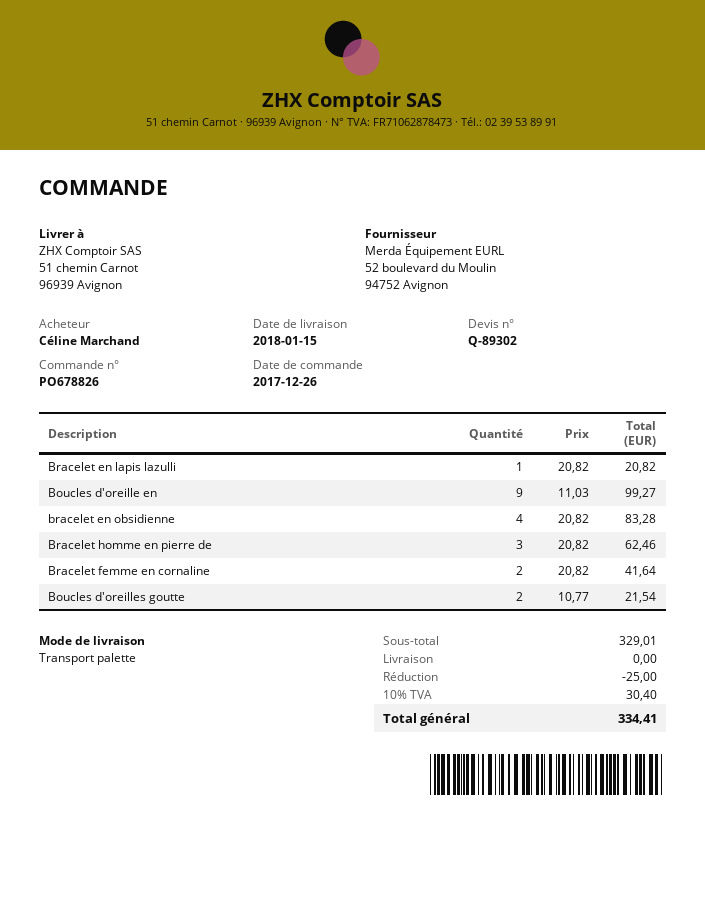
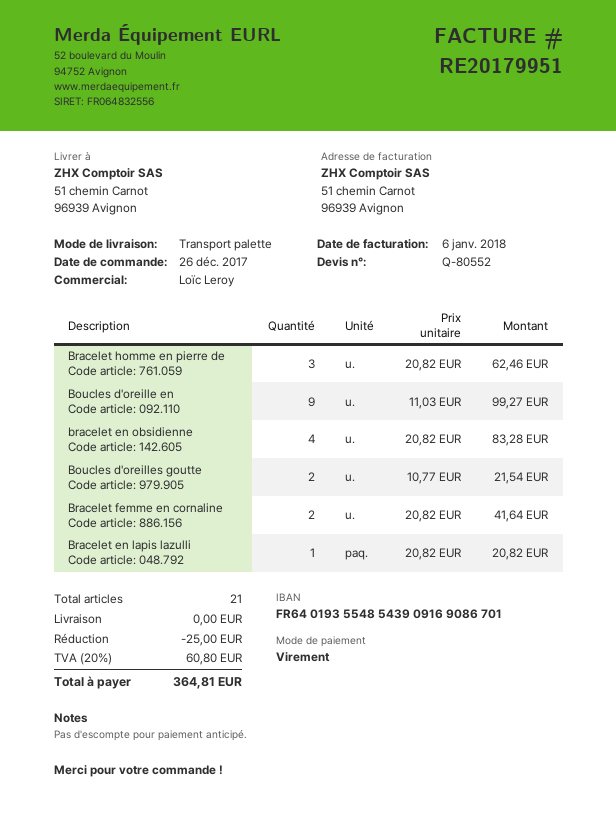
quote number: Q-89302 -> Q-80552
tax: 10% = 30.40 -> 20% = 60.80
total: 334.41 -> 364.81

